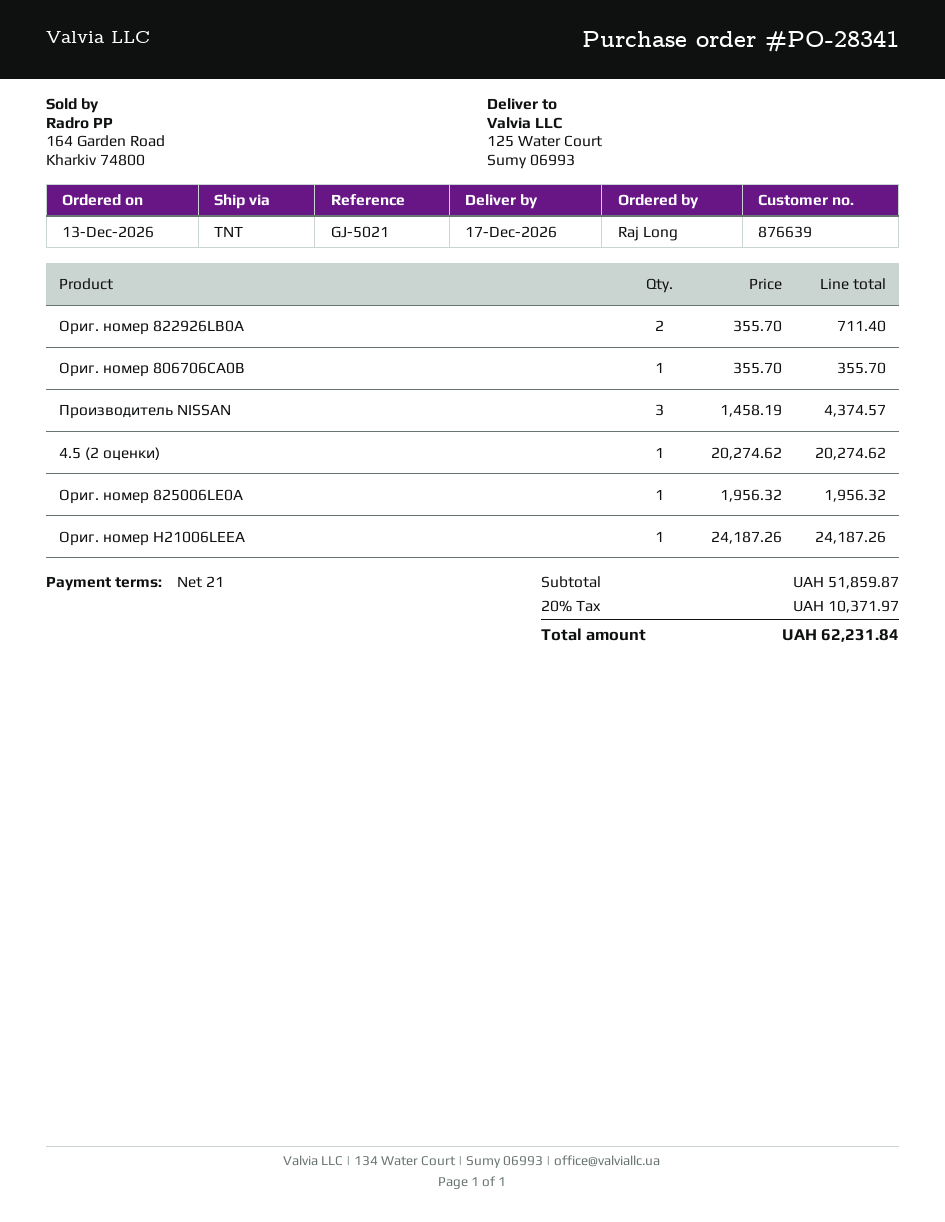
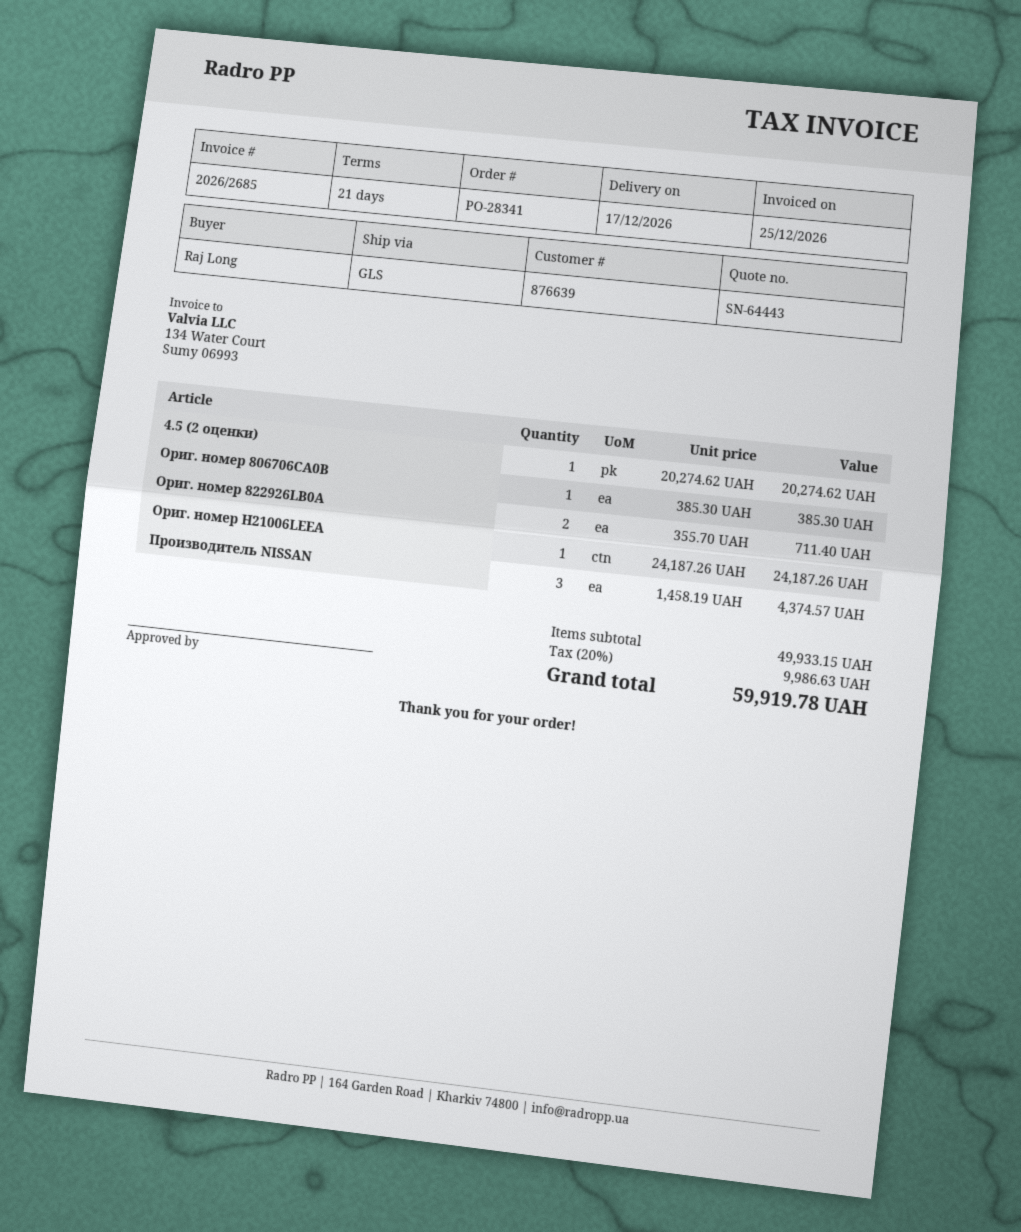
shipping method: TNT -> GLS
Ориг. номер 806706CA0B: 1 x 355.70 = 355.70 -> 1 x 385.30 = 385.30
Ориг. номер 825006LE0A: 1 x 1956.32 = 1956.32 -> none
subtotal: 51859.87 -> 49933.15
tax: 20% = 10371.97 -> 20% = 9986.63
total: 62231.84 -> 59919.78

